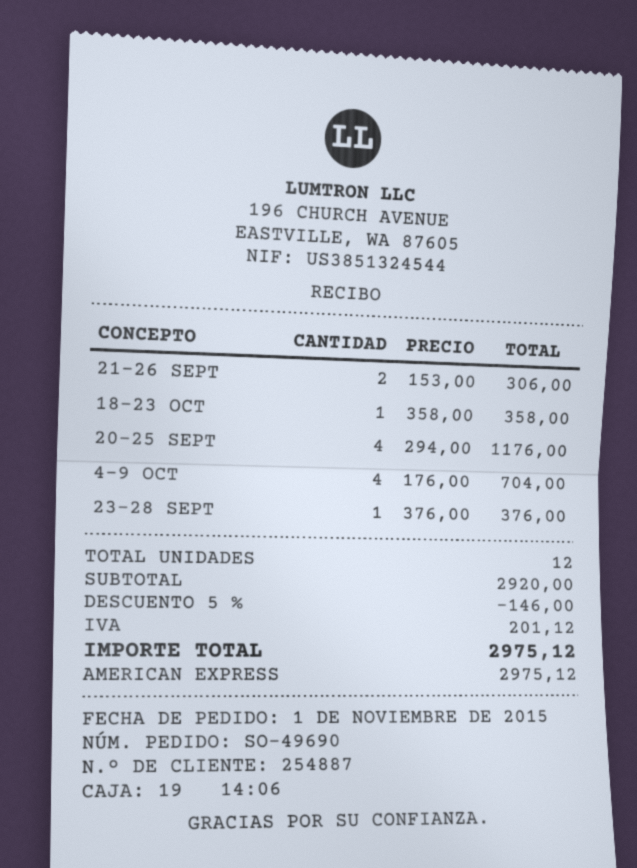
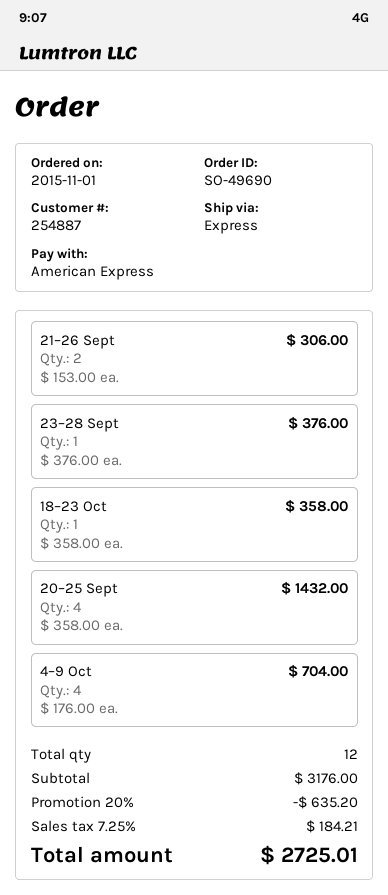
20–25 SEPT: 4 x 294.00 = 1176.00 -> 4 x 358.00 = 1432.00
subtotal: 2920.00 -> 3176.00
discount: 5% = 146.00 -> 20% = 635.20
tax: 201.12 -> 184.21
total: 2975.12 -> 2725.01

